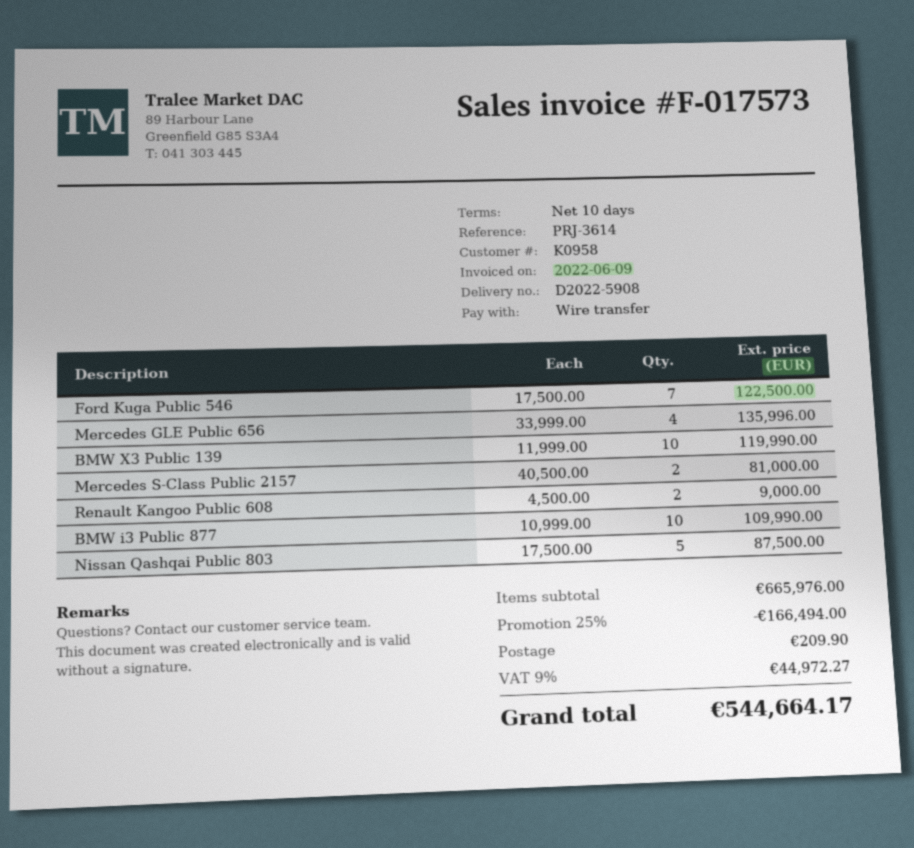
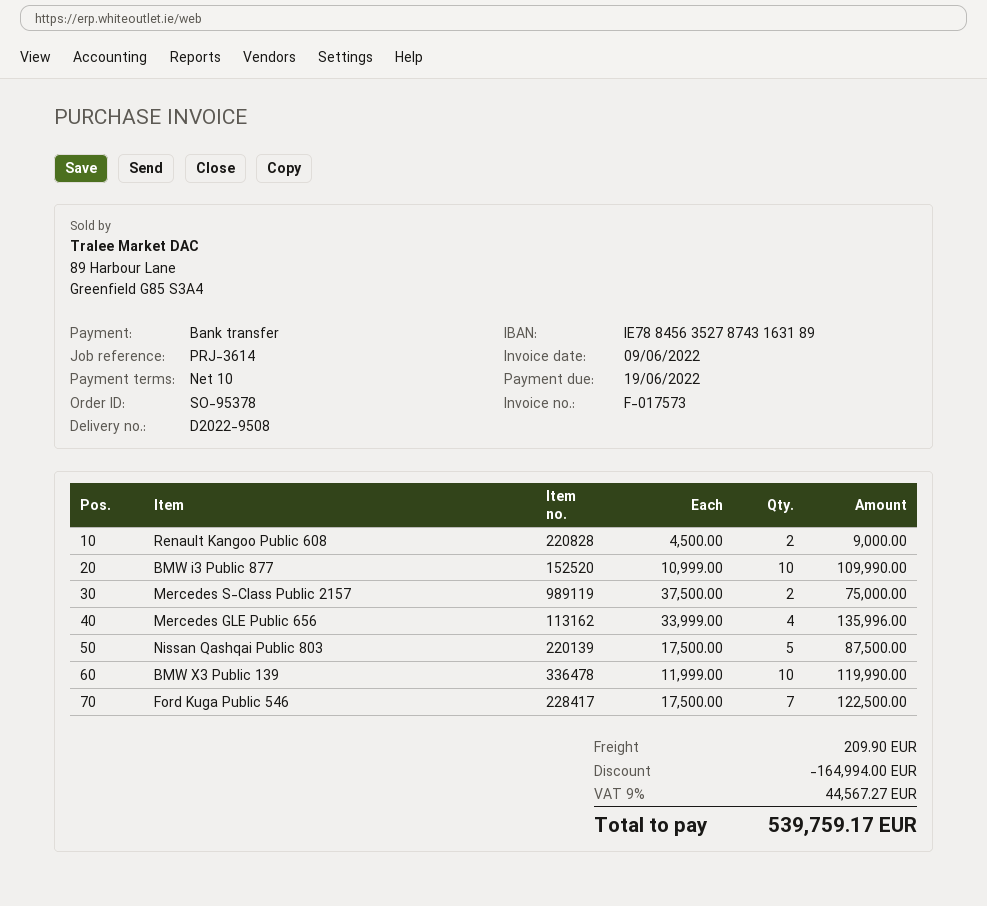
delivery note number: D2022-5908 -> D2022-9508
Mercedes S-Class Public 2157: 2 x 40500.00 = 81000.00 -> 2 x 37500.00 = 75000.00
discount: 166494.00 -> 164994.00
tax: 9% = 44972.27 -> 9% = 44567.27
total: 544664.17 -> 539759.17

